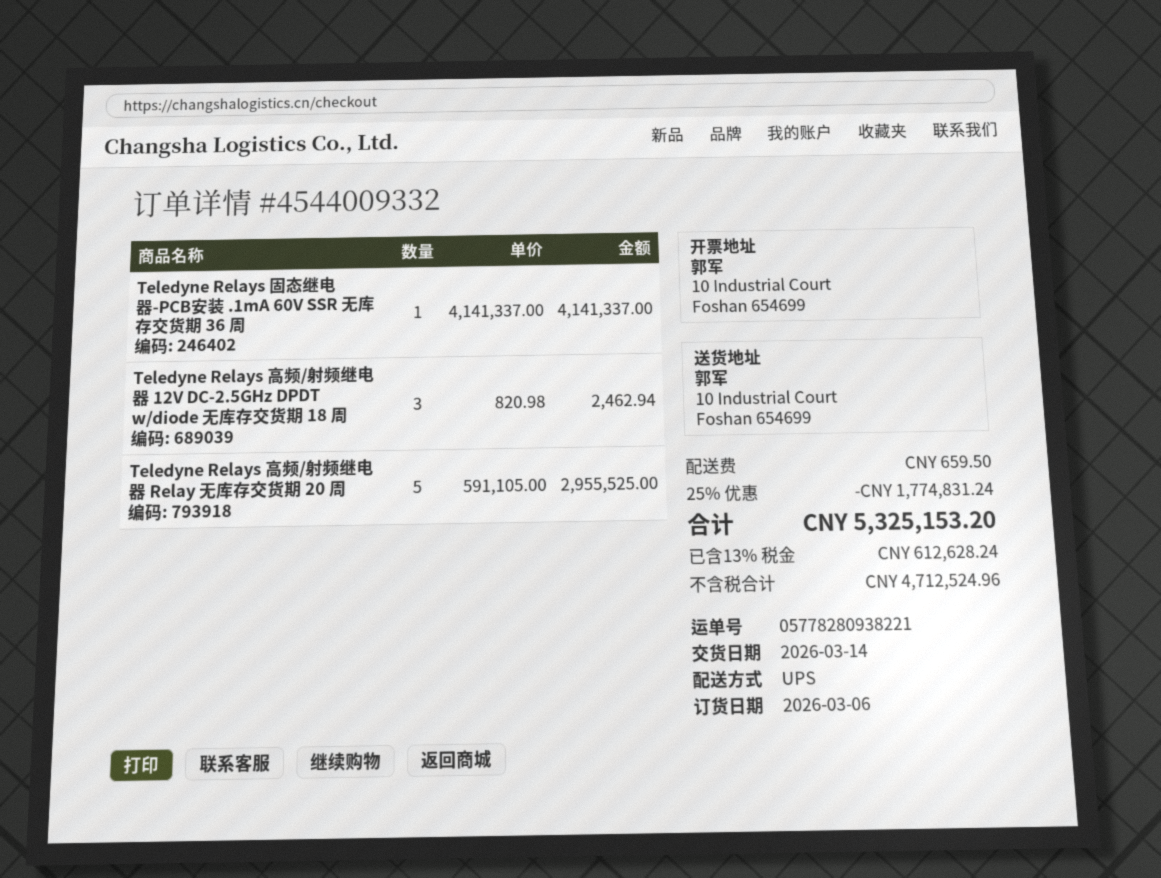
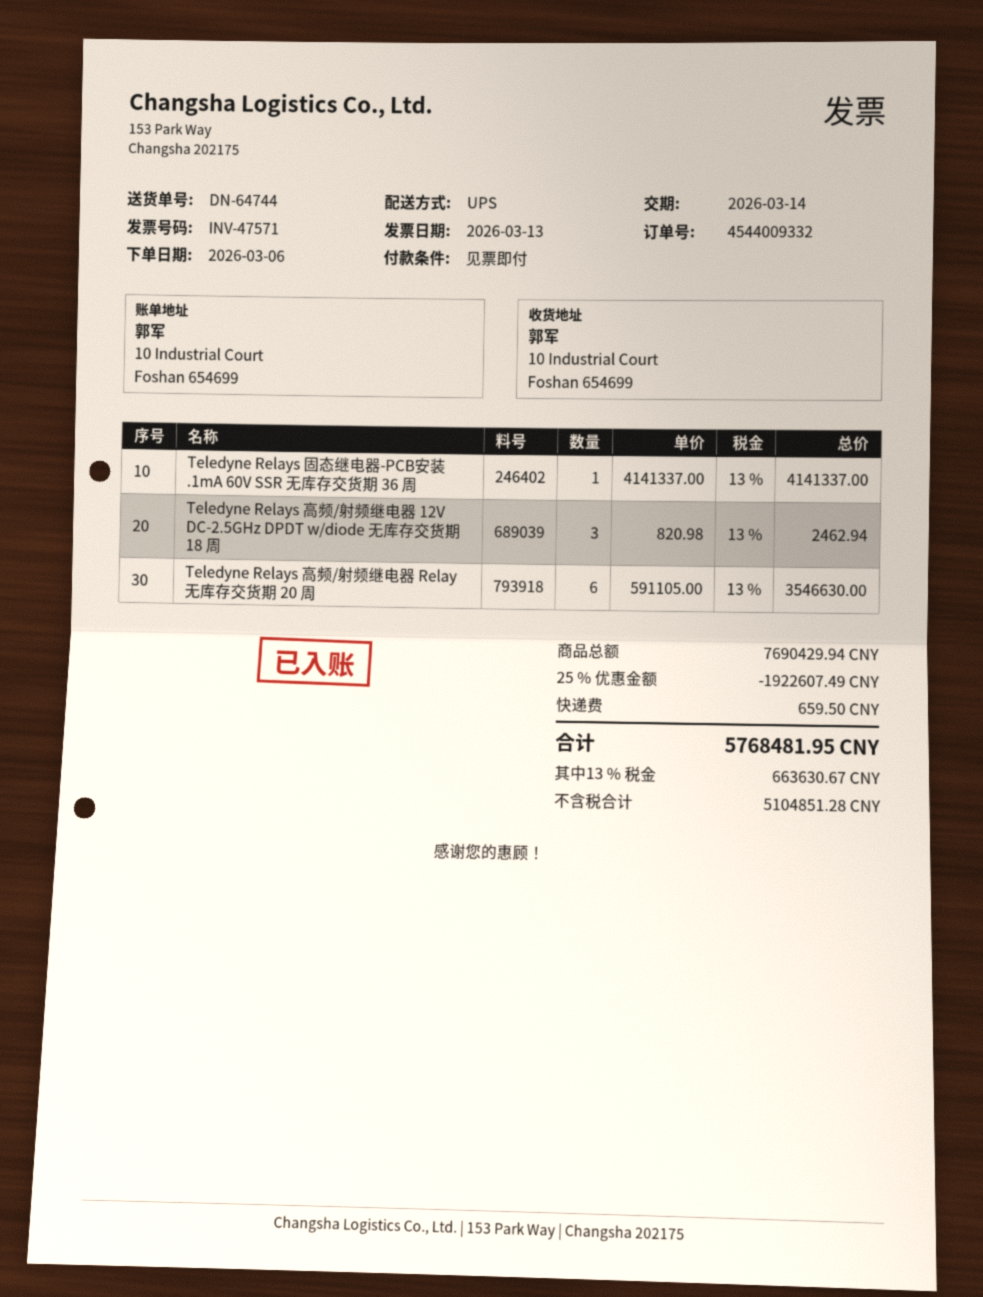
Teledyne Relays 高频/射频继电器 Relay 无库存交货期 20 周: 5 x 591105.00 = 2955525.00 -> 6 x 591105.00 = 3546630.00
discount: 25% = 1774831.24 -> 25% = 1922607.49
net: 4712524.96 -> 5104851.28
tax: 13% = 612628.24 -> 13% = 663630.67
total: 5325153.20 -> 5768481.95

